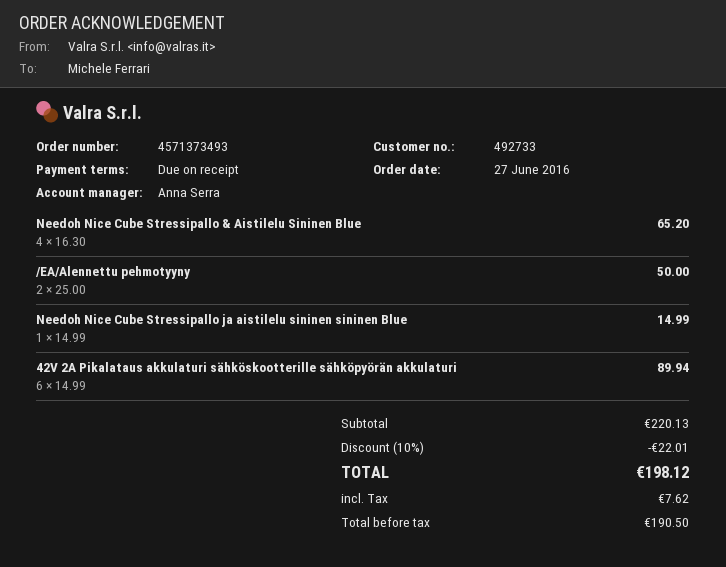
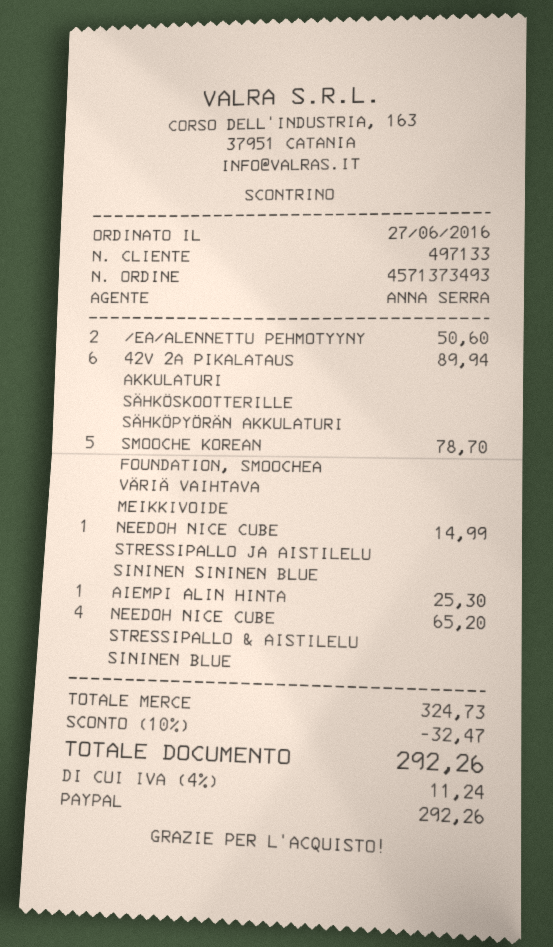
customer number: 492733 -> 497133
/EA/Alennettu pehmotyyny: 2 for 50.00 -> 2 for 50.60
SMOOCHE KOREAN FOUNDATION, SMOOCHEA VÄRIÄ VAIHTAVA MEIKKIVOIDE: none -> 5 for 78.70
AIEMPI ALIN HINTA: none -> 1 for 25.30
subtotal: 220.13 -> 324.73
discount: 10% = 22.01 -> 10% = 32.47
tax: 7.62 -> 11.24
total: 198.12 -> 292.26

